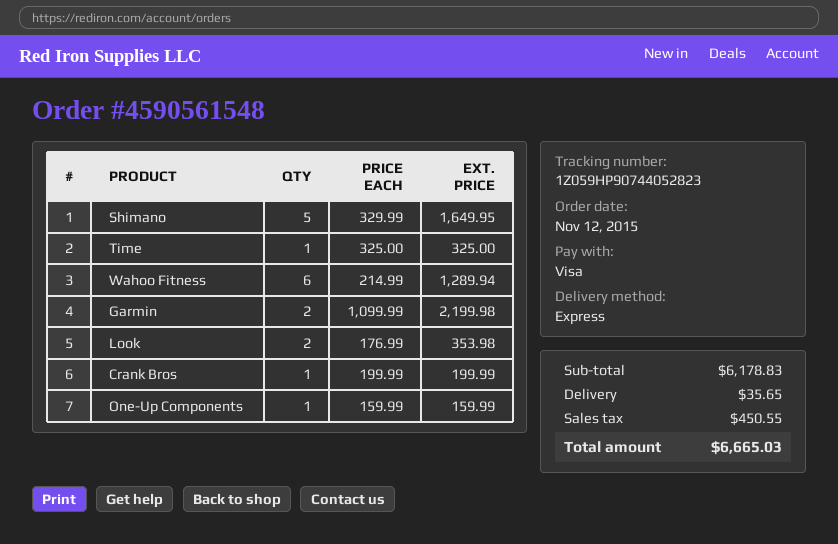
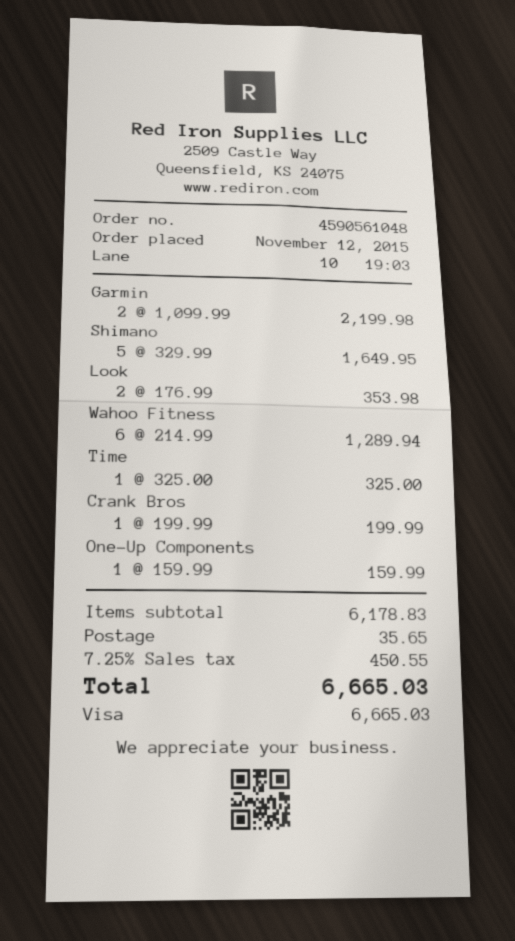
order number: 4590561548 -> 4590561048

